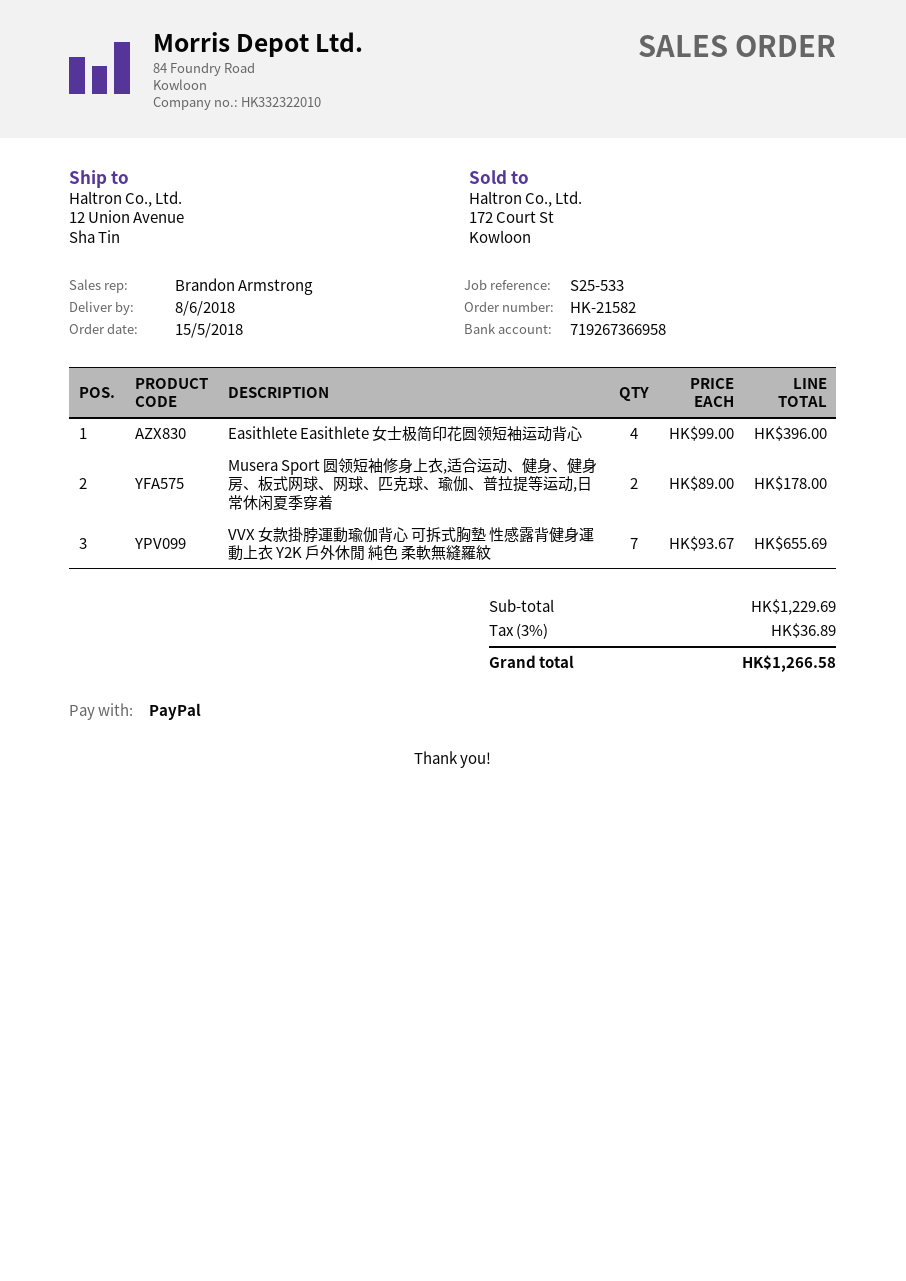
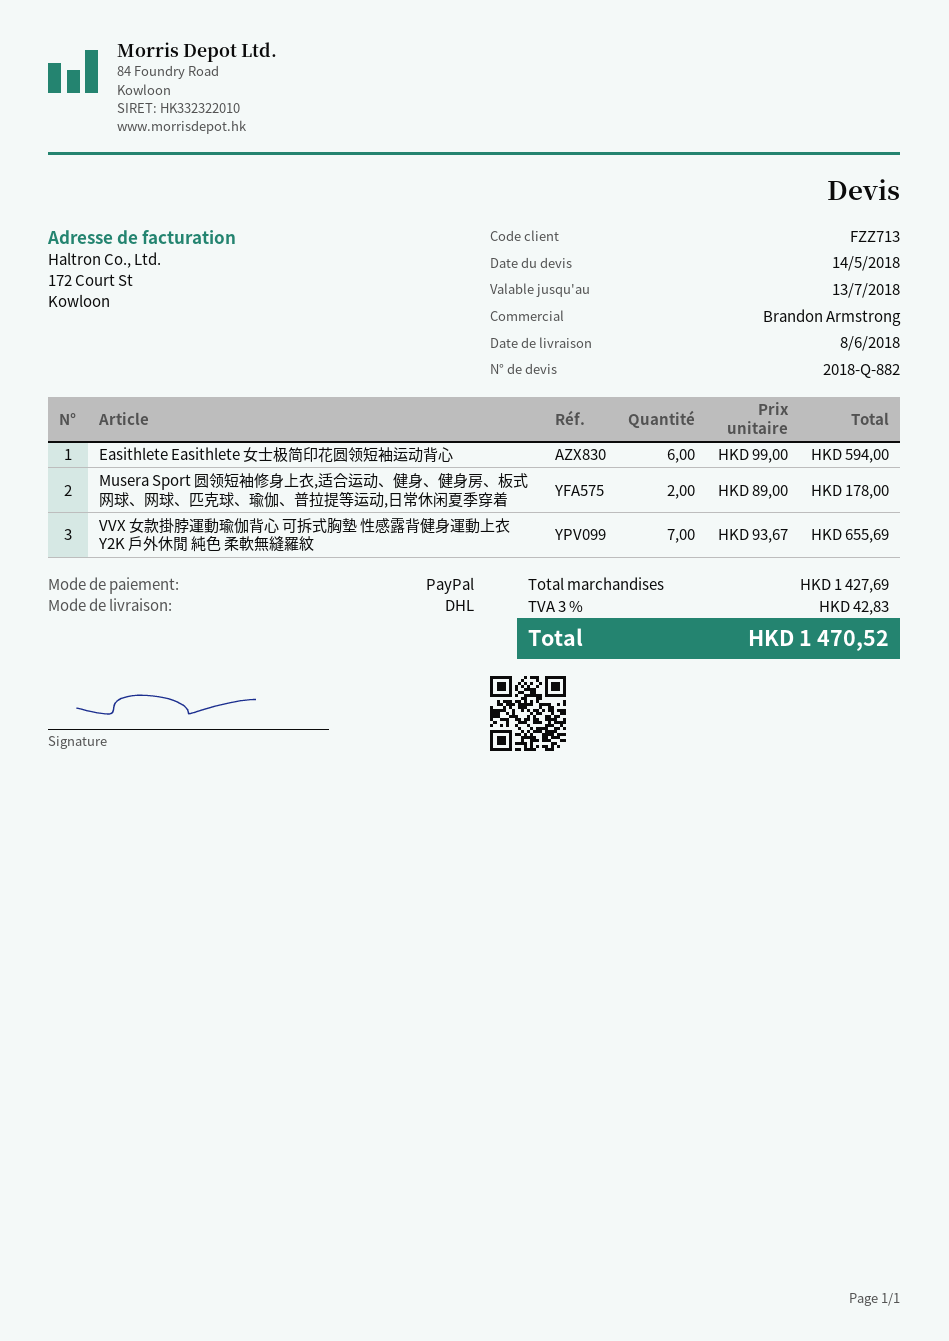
Easithlete Easithlete 女士极简印花圆领短袖运动背心: 4 x 99.00 = 396.00 -> 6 x 99.00 = 594.00
subtotal: 1229.69 -> 1427.69
tax: 3% = 36.89 -> 3% = 42.83
total: 1266.58 -> 1470.52

